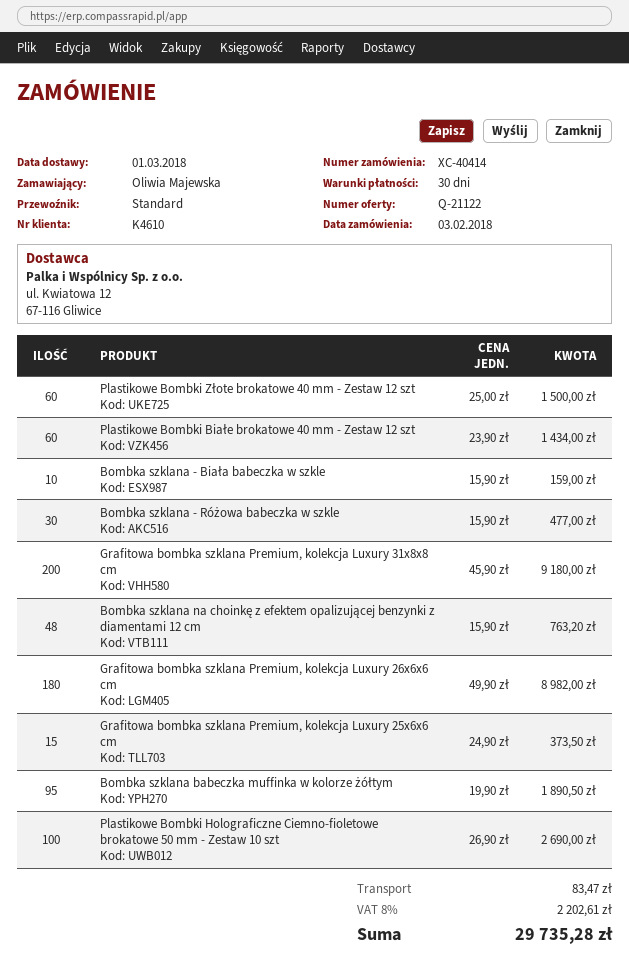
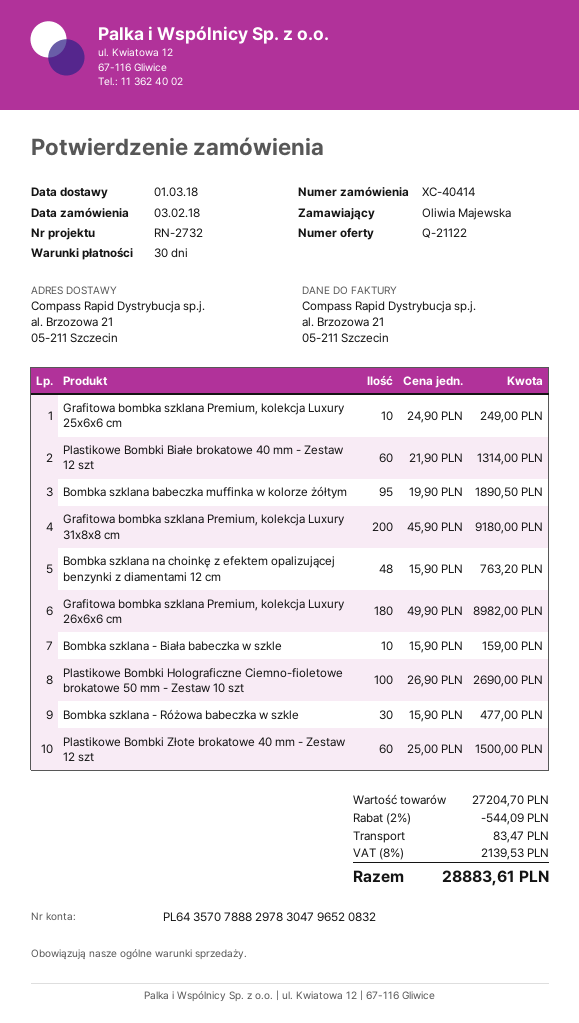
Plastikowe Bombki Białe brokatowe 40 mm - Zestaw 12 szt: 60 x 23.90 = 1434.00 -> 60 x 21.90 = 1314.00
Grafitowa bombka szklana Premium, kolekcja Luxury 25x6x6 cm: 15 x 24.90 = 373.50 -> 10 x 24.90 = 249.00
discount: none -> 2% = 544.09
tax: 8% = 2202.61 -> 8% = 2139.53
total: 29735.28 -> 28883.61

